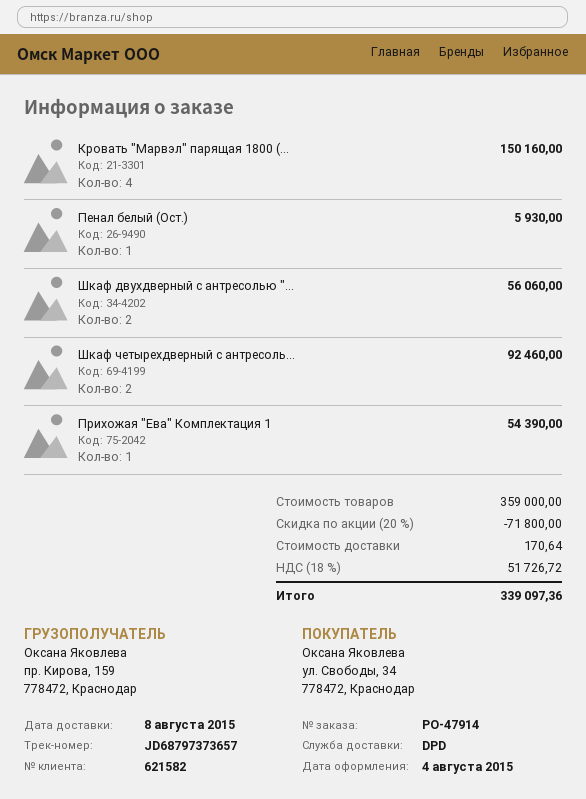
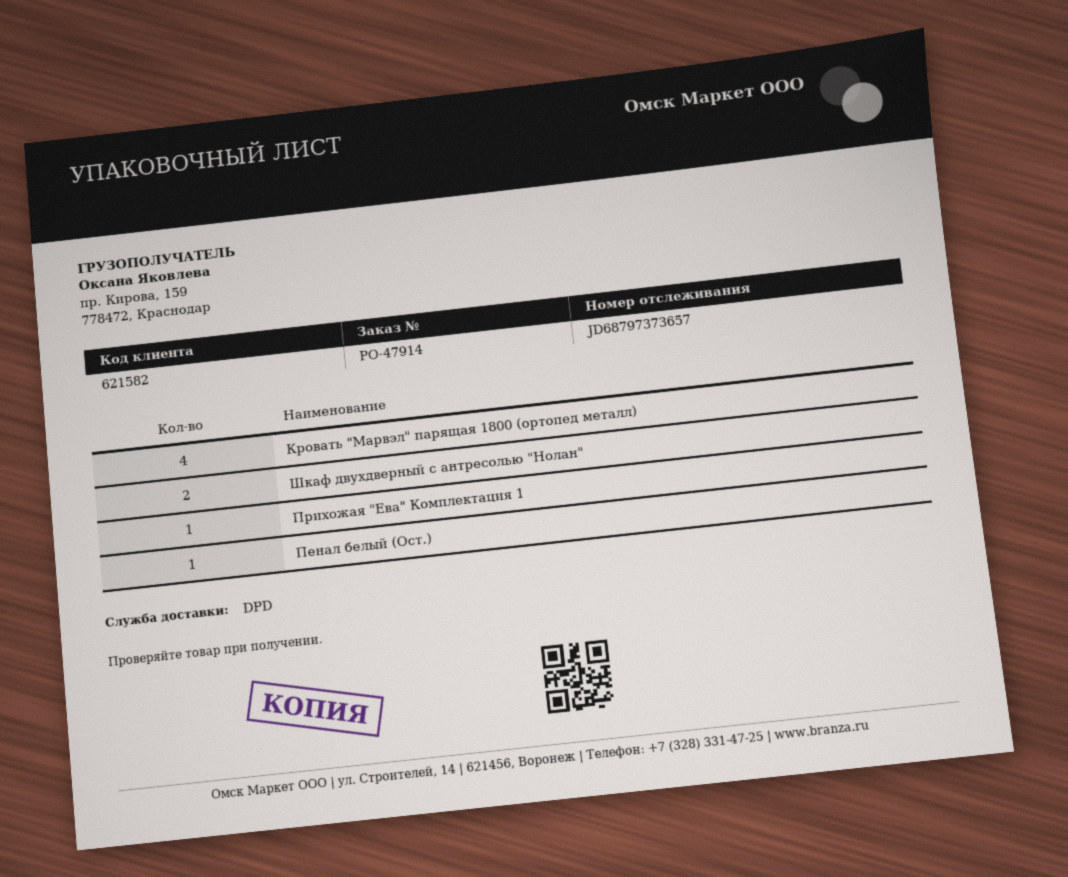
Шкаф четырехдверный с антресоль...: 2 -> none

